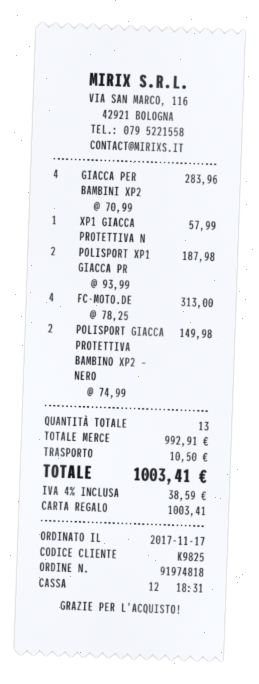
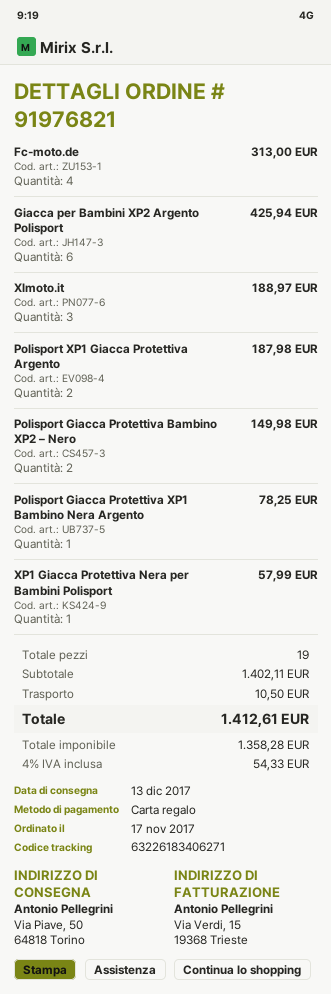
order number: 91974818 -> 91976821
GIACCA PER BAMBINI XP2: 4 for 283.96 -> 6 for 425.94
Xlmoto.it: none -> 3 for 188.97
Polisport Giacca Protettiva XP1 Bambino Nera Argento: none -> 1 for 78.25
total quantity: 13 -> 19
subtotal: 992.91 -> 1402.11
tax: 4% = 38.59 -> 4% = 54.33
total: 1003.41 -> 1412.61

